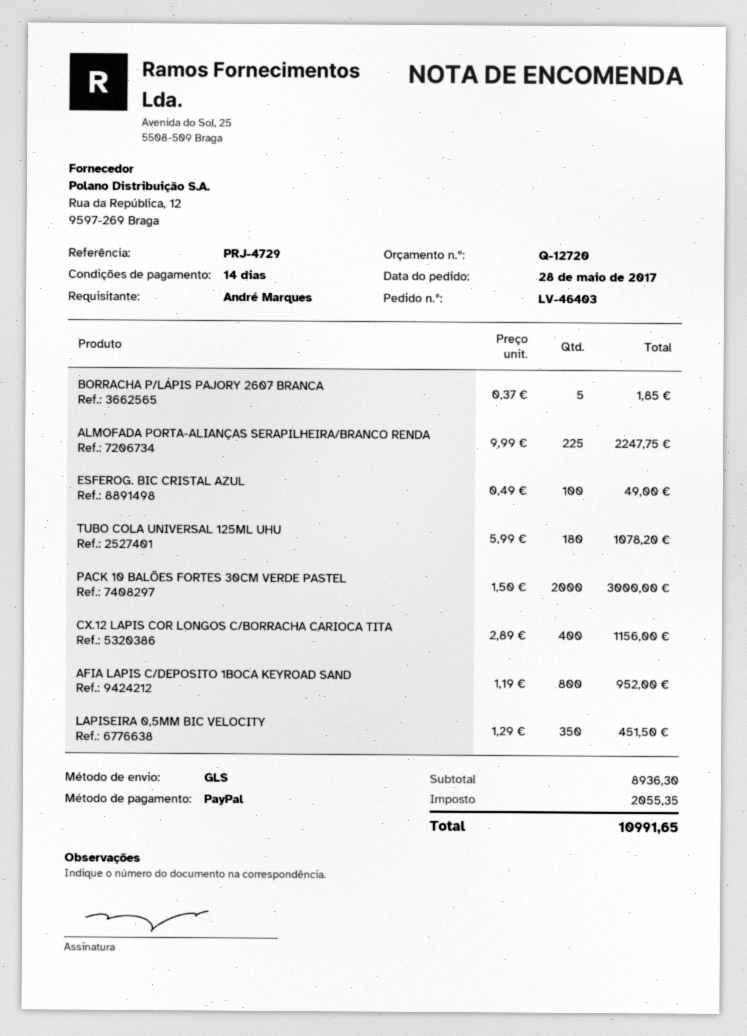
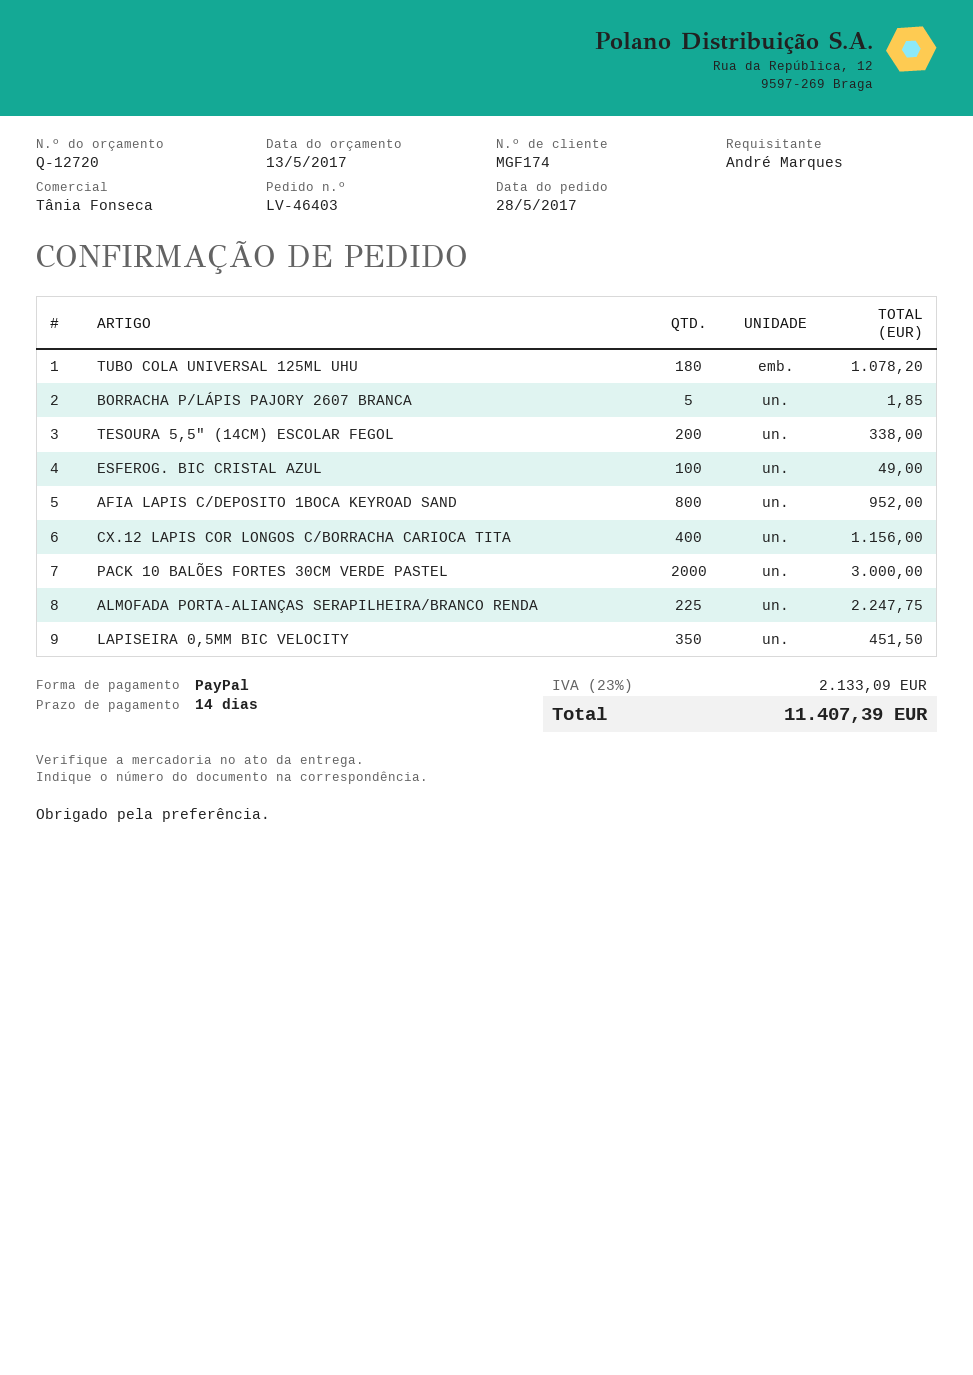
TESOURA 5,5″ (14CM) ESCOLAR FEGOL: none -> 200 for 338.00
tax: 2055.35 -> 2133.09
total: 10991.65 -> 11407.39

